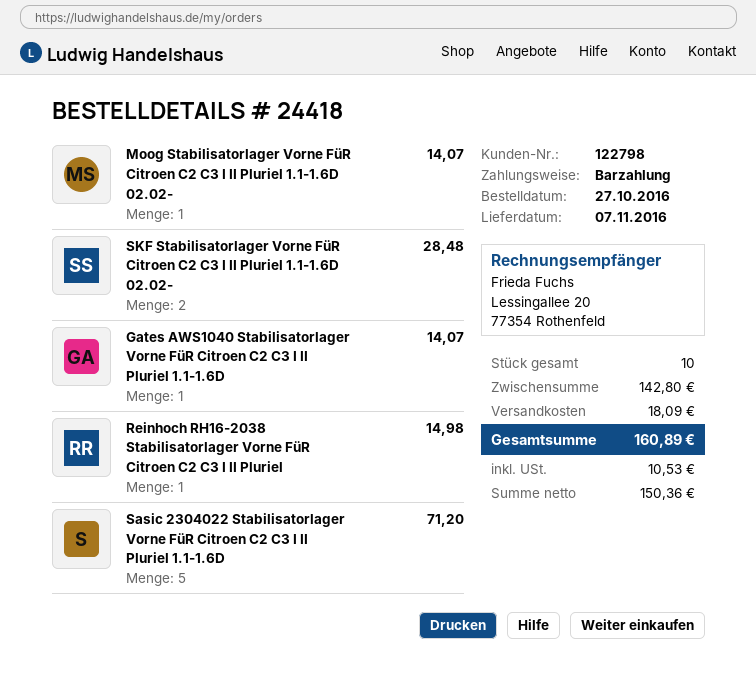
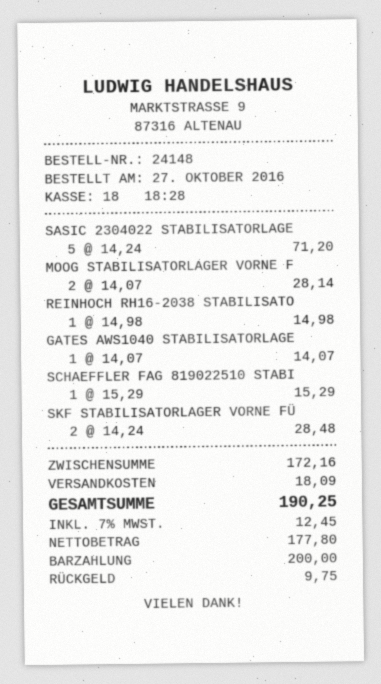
order number: 24418 -> 24148
Moog Stabilisatorlager Vorne FüR Citroen C2 C3 I II Pluriel 1.1-1.6D 02.02-: 1 for 14.07 -> 2 for 28.14
SCHAEFFLER FAG 819022510 STABI: none -> 1 for 15.29
subtotal: 142.80 -> 172.16
net: 150.36 -> 177.80
tax: 10.53 -> 12.45
total: 160.89 -> 190.25

